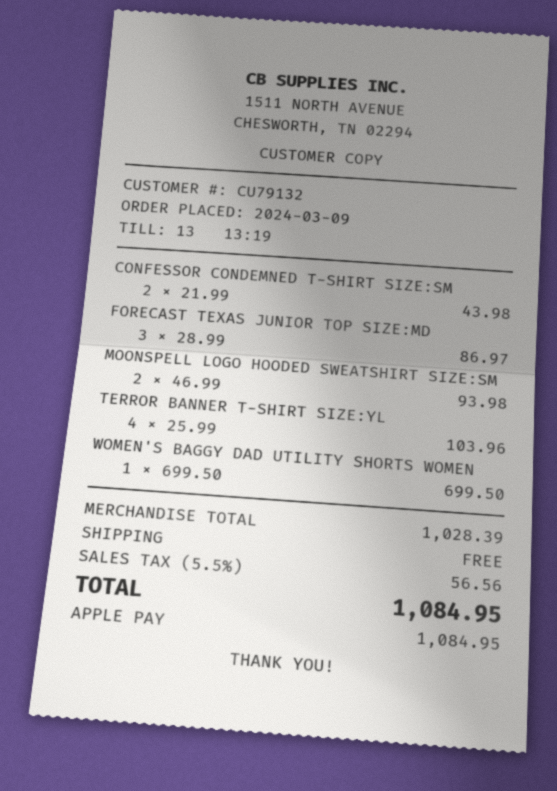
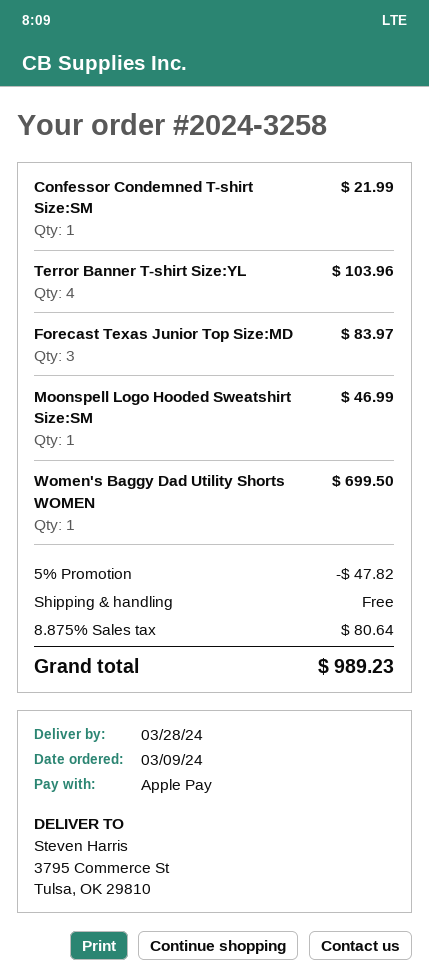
CONFESSOR CONDEMNED T-SHIRT SIZE:SM: 2 for 43.98 -> 1 for 21.99
FORECAST TEXAS JUNIOR TOP SIZE:MD: 3 for 86.97 -> 3 for 83.97
MOONSPELL LOGO HOODED SWEATSHIRT SIZE:SM: 2 for 93.98 -> 1 for 46.99
discount: none -> 5% = 47.82
tax: 5.5% = 56.56 -> 8.875% = 80.64
total: 1084.95 -> 989.23

